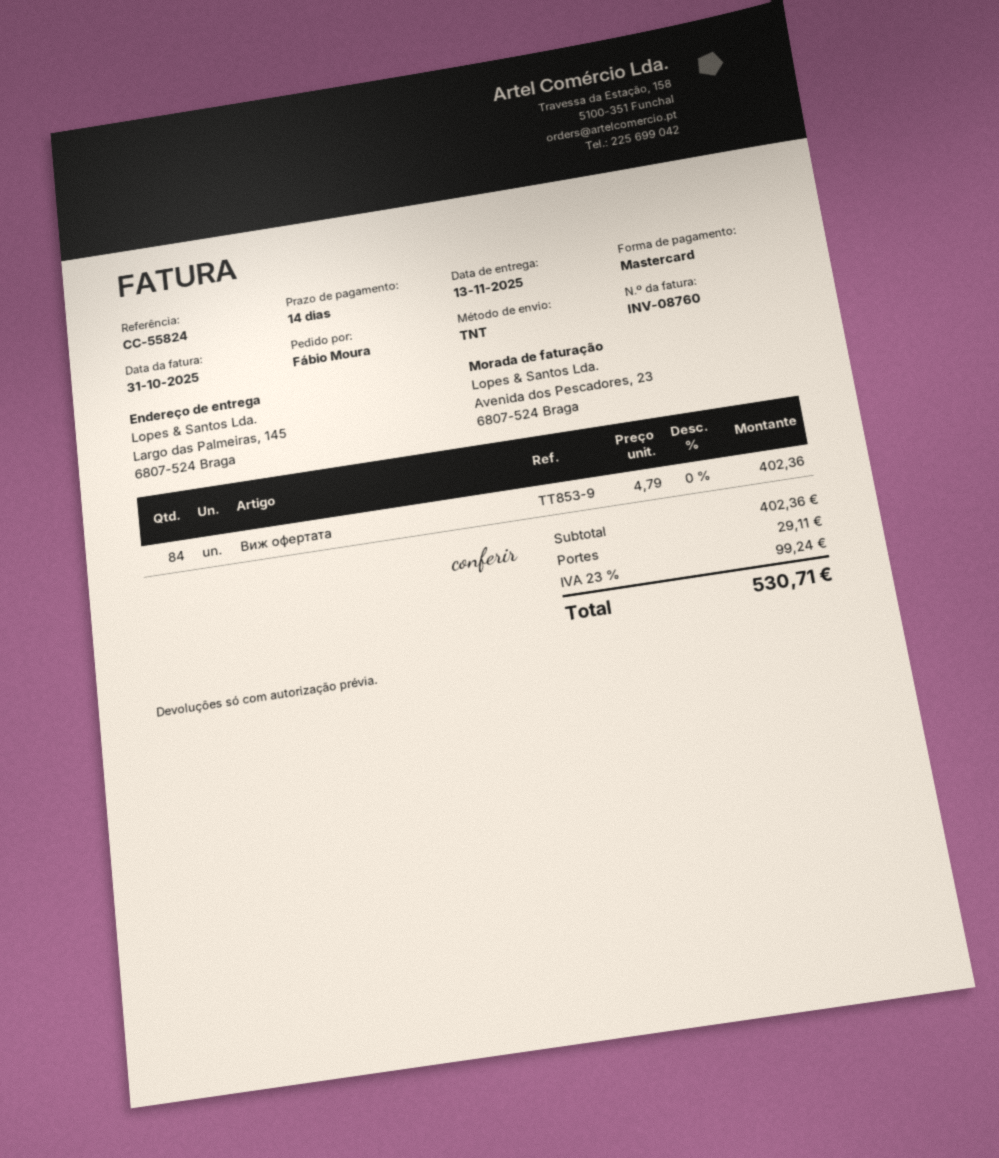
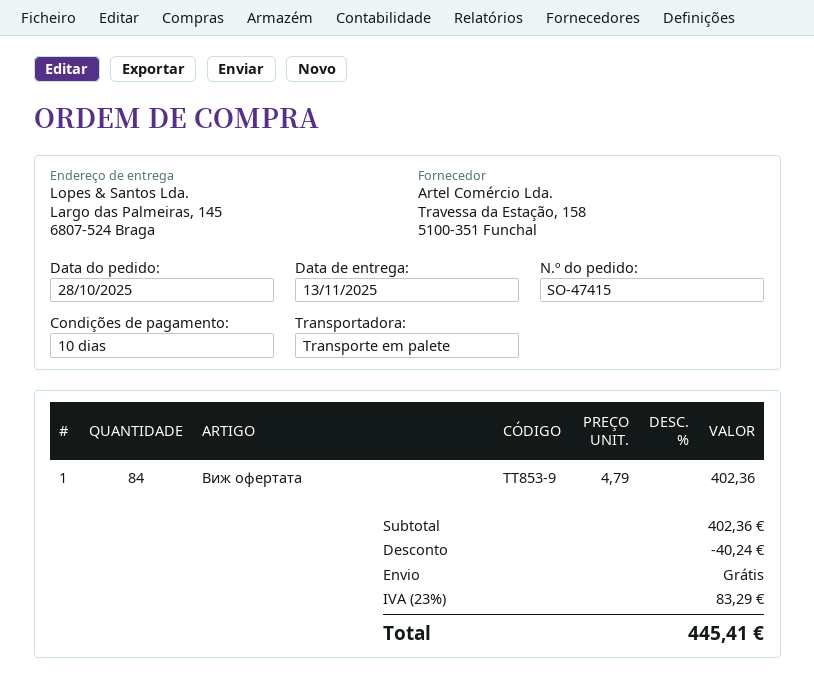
payment terms: 14 days -> 10 days
shipping method: TNT -> pallet freight
discount: none -> 40.24
shipping: 29.11 -> 0.00
tax: 23% = 99.24 -> 23% = 83.29
total: 530.71 -> 445.41

